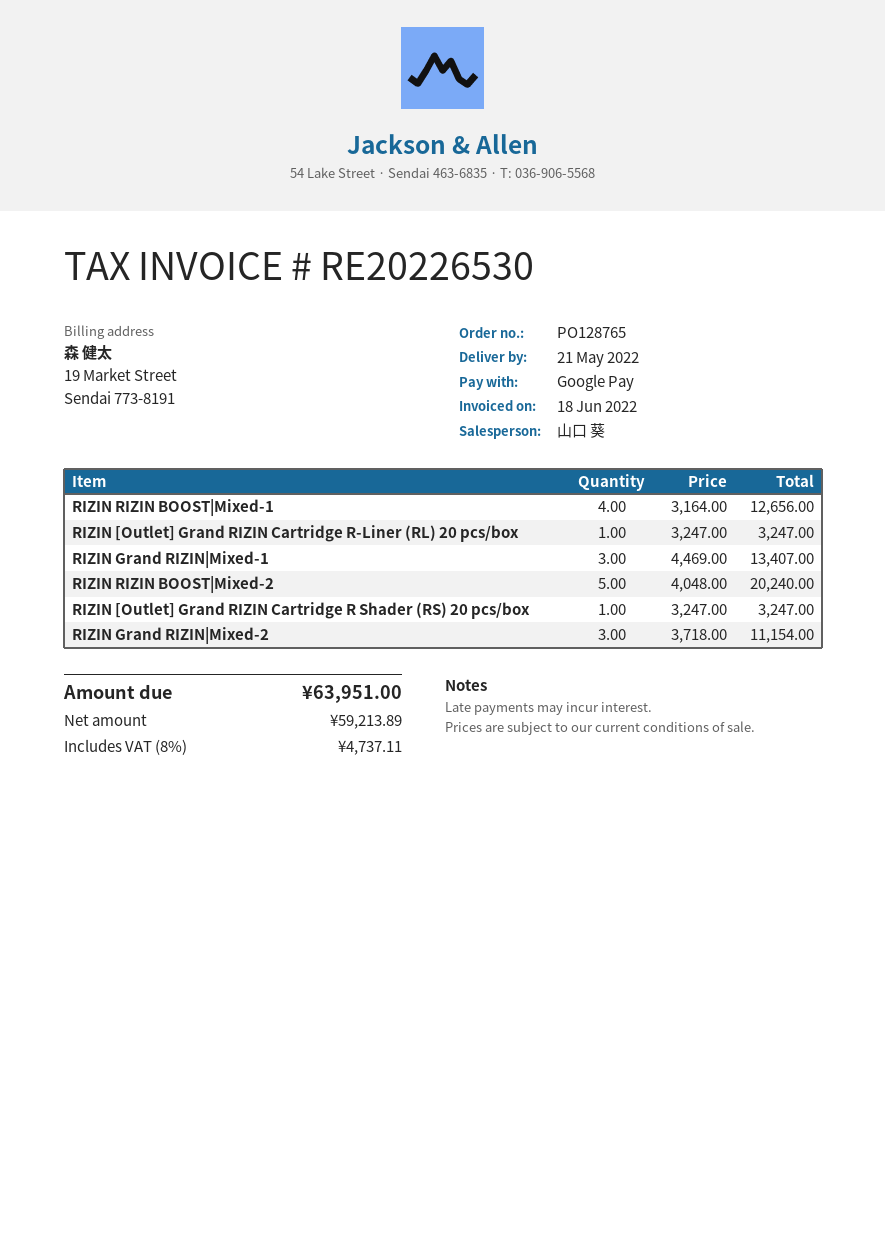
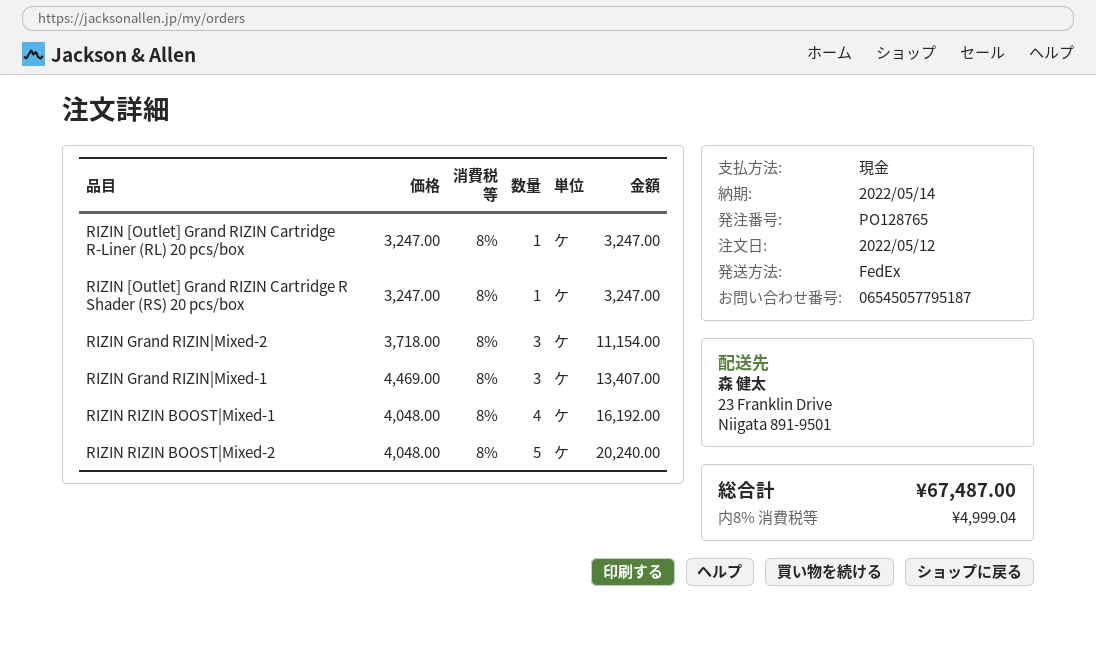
delivery date: 2022-05-21 -> 2022-05-14
payment method: Google Pay -> cash
RIZIN RIZIN BOOST|Mixed-1: 4 x 3164.00 = 12656.00 -> 4 x 4048.00 = 16192.00
tax: 8% = 4737.11 -> 8% = 4999.04
total: 63951.00 -> 67487.00

